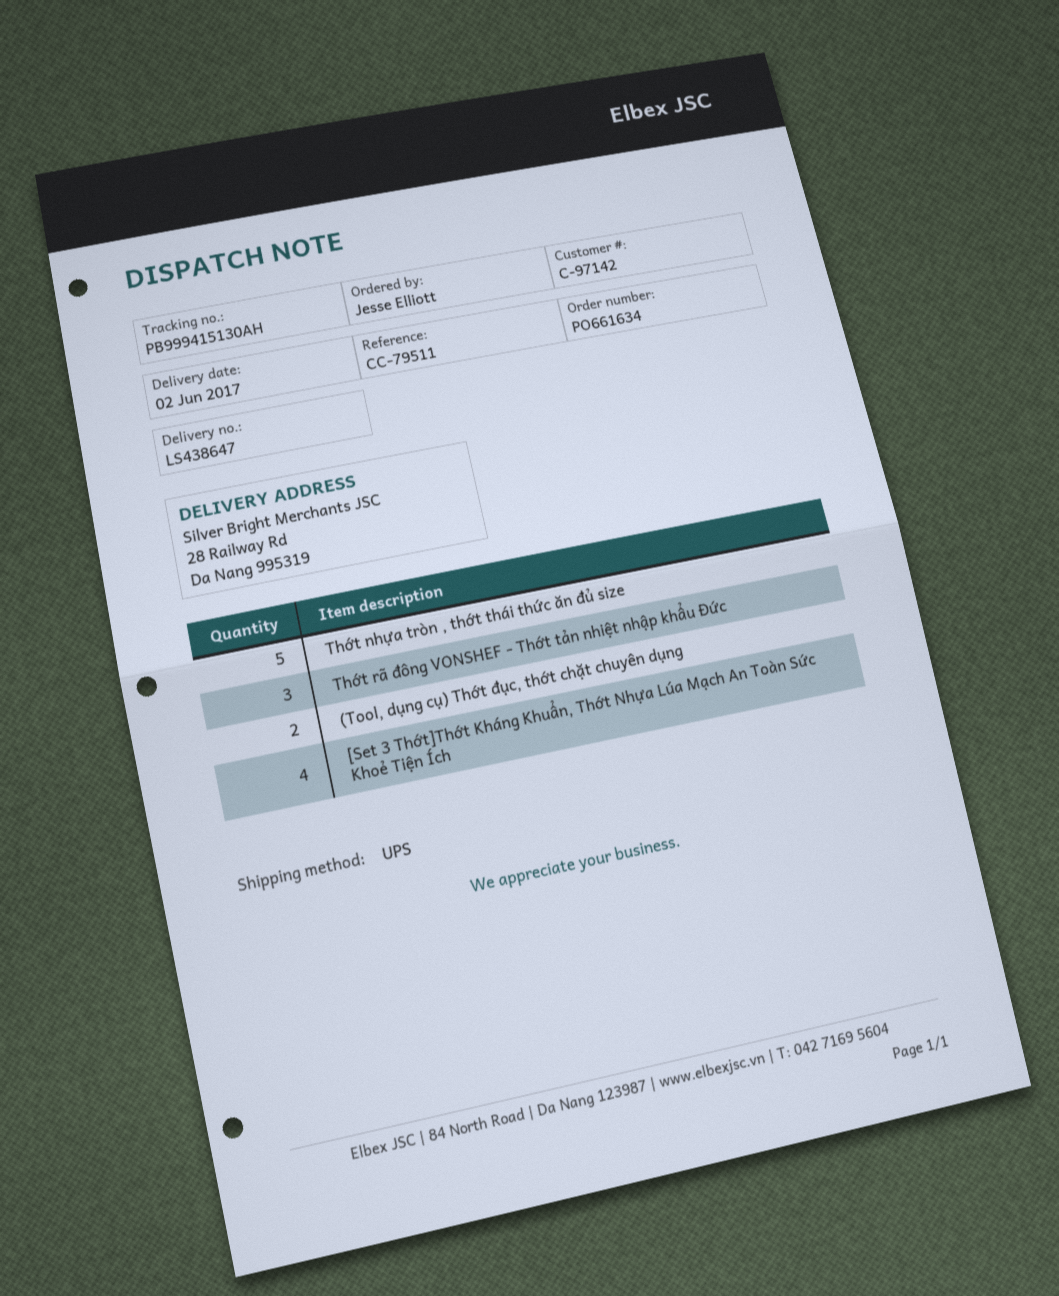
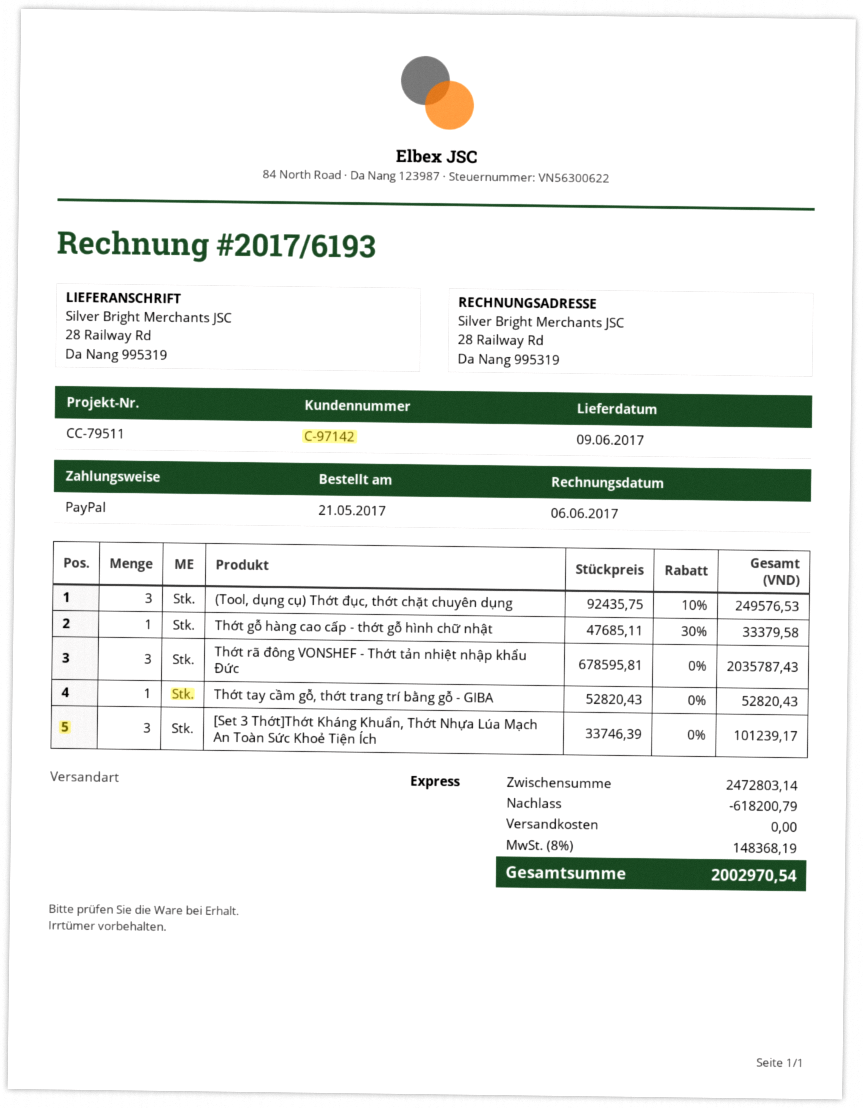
delivery date: 2017-06-02 -> 2017-06-09
shipping method: UPS -> express
Thớt nhựa tròn , thớt thái thức ăn đủ size: 5 -> none
(Tool, dụng cụ) Thớt đục, thớt chặt chuyên dụng: 2 -> 3
[Set 3 Thớt]Thớt Kháng Khuẩn, Thớt Nhựa Lúa Mạch An Toàn Sức Khoẻ Tiện Ích: 4 -> 3
Thớt gỗ hàng cao cấp - thớt gỗ hình chữ nhật: none -> 1
Thớt tay cầm gỗ, thớt trang trí bằng gỗ - GIBA: none -> 1

